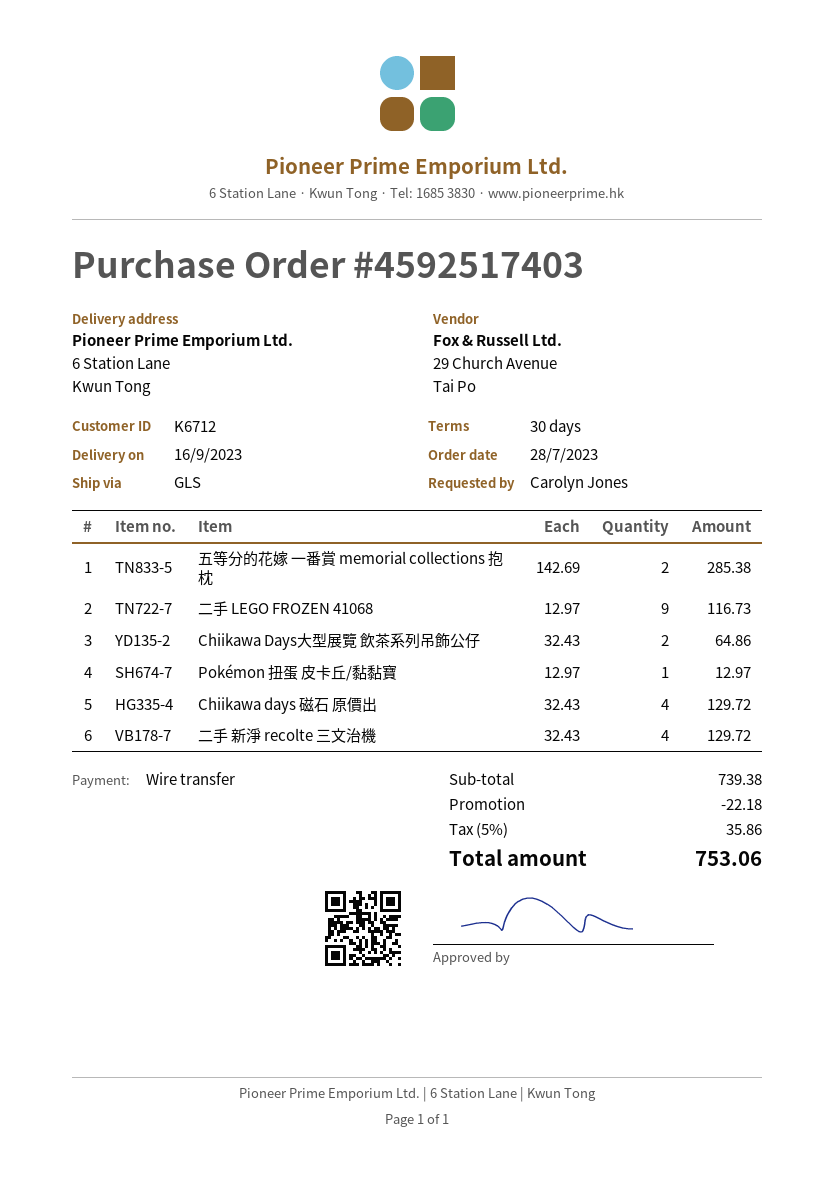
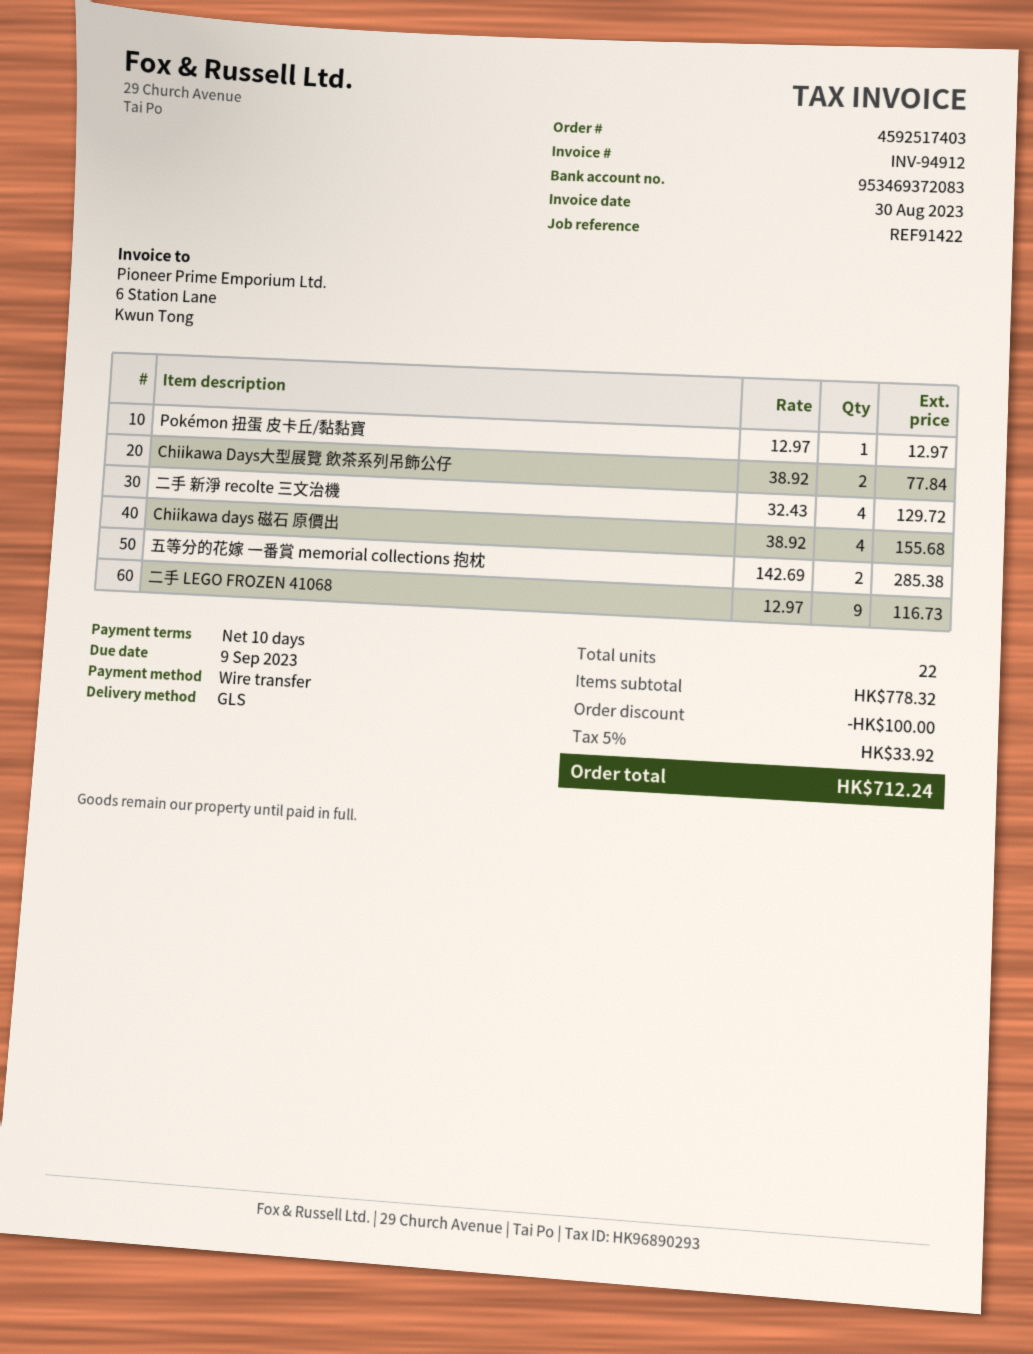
payment terms: 30 days -> 10 days
Chiikawa Days大型展覽 飲茶系列吊飾公仔: 2 x 32.43 = 64.86 -> 2 x 38.92 = 77.84
Chiikawa days 磁石 原價出: 4 x 32.43 = 129.72 -> 4 x 38.92 = 155.68
subtotal: 739.38 -> 778.32
discount: 22.18 -> 100.00
tax: 5% = 35.86 -> 5% = 33.92
total: 753.06 -> 712.24

